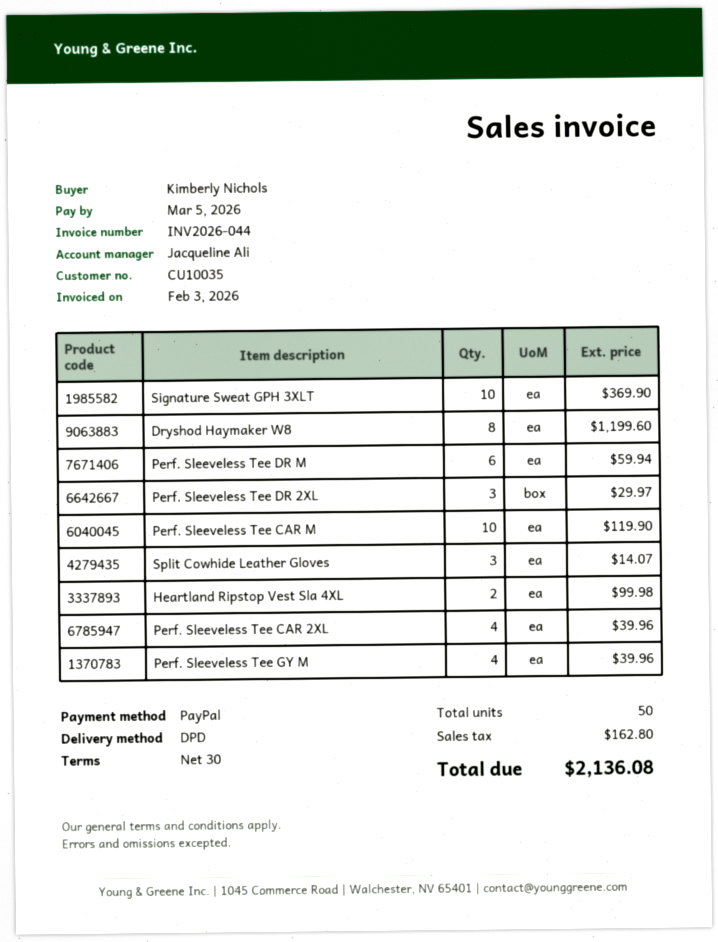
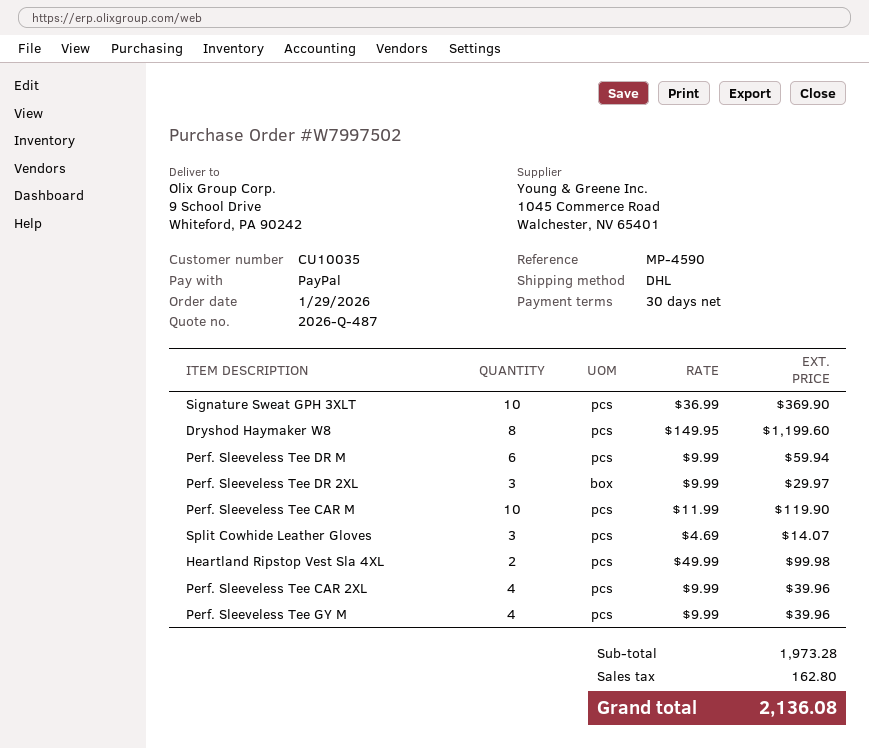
shipping method: DPD -> DHL

